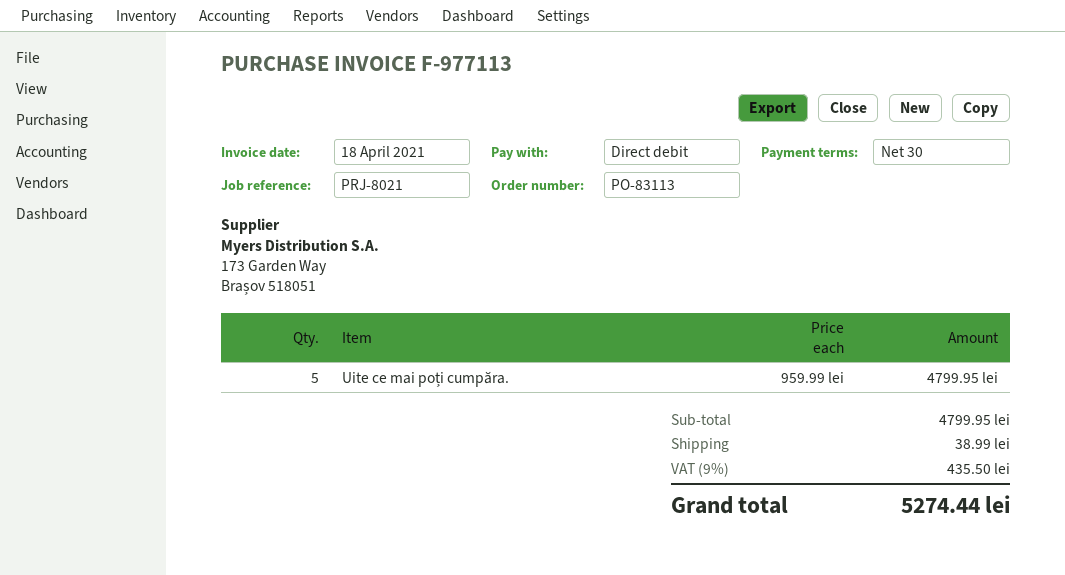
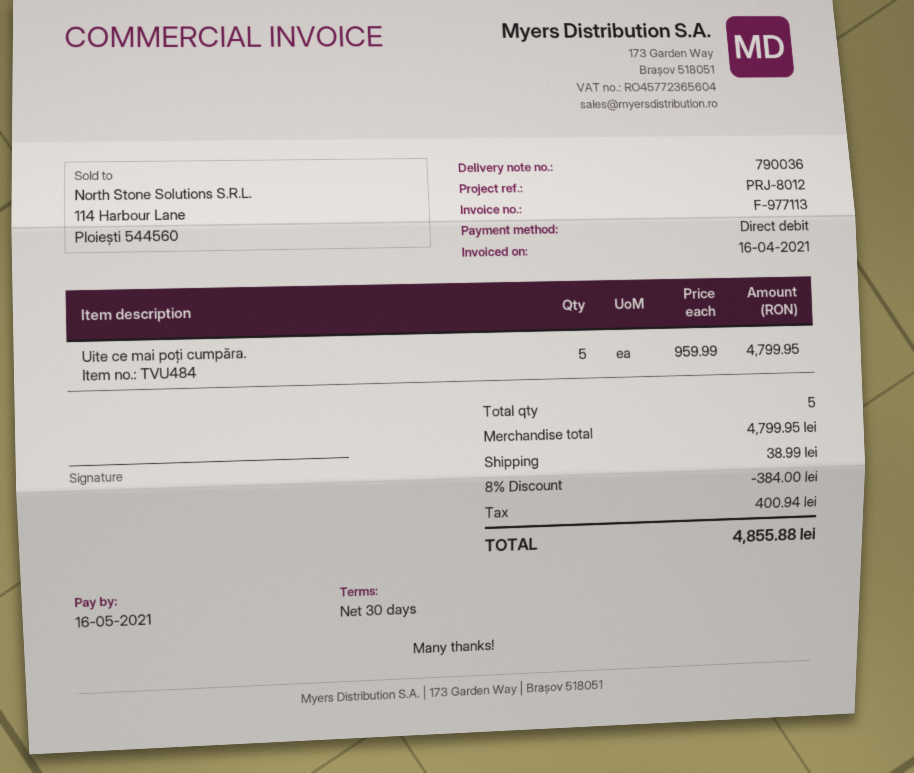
invoice date: 2021-04-18 -> 2021-04-16
reference: PRJ-8021 -> PRJ-8012
discount: none -> 8% = 384.00
tax: 435.50 -> 400.94
total: 5274.44 -> 4855.88

